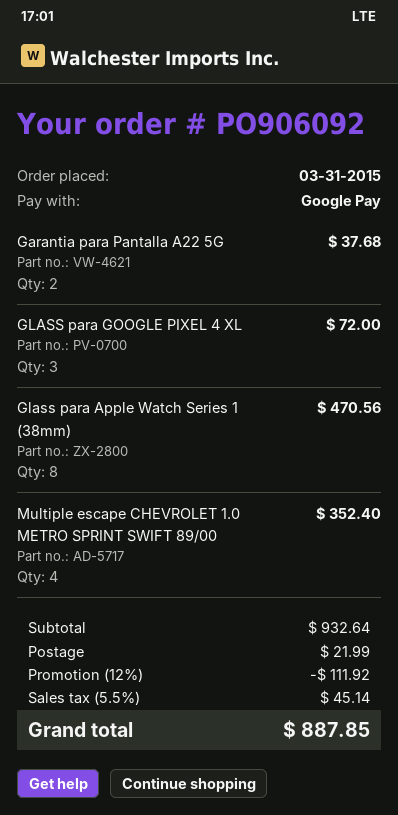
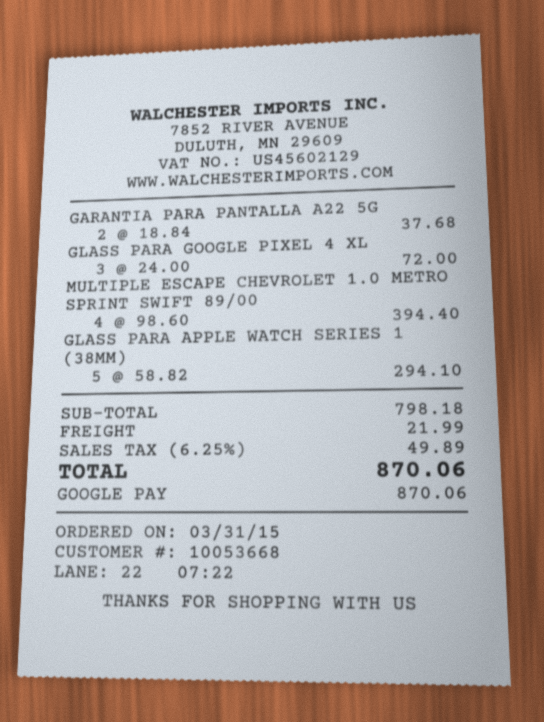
Glass para Apple Watch Series 1 (38mm): 8 for 470.56 -> 5 for 294.10
Multiple escape CHEVROLET 1.0 METRO SPRINT SWIFT 89/00: 4 for 352.40 -> 4 for 394.40
subtotal: 932.64 -> 798.18
discount: 12% = 111.92 -> none
tax: 5.5% = 45.14 -> 6.25% = 49.89
total: 887.85 -> 870.06

